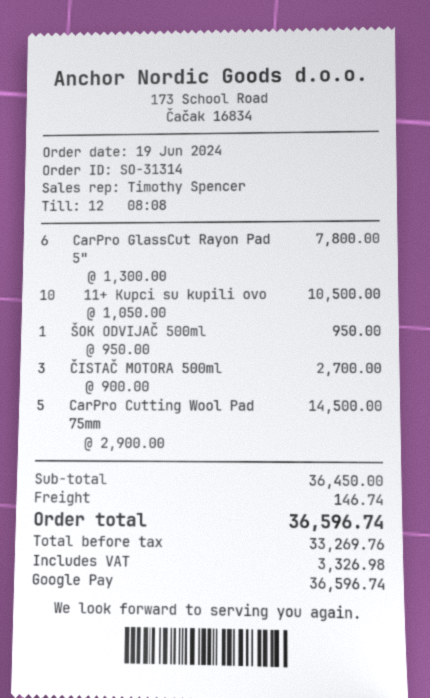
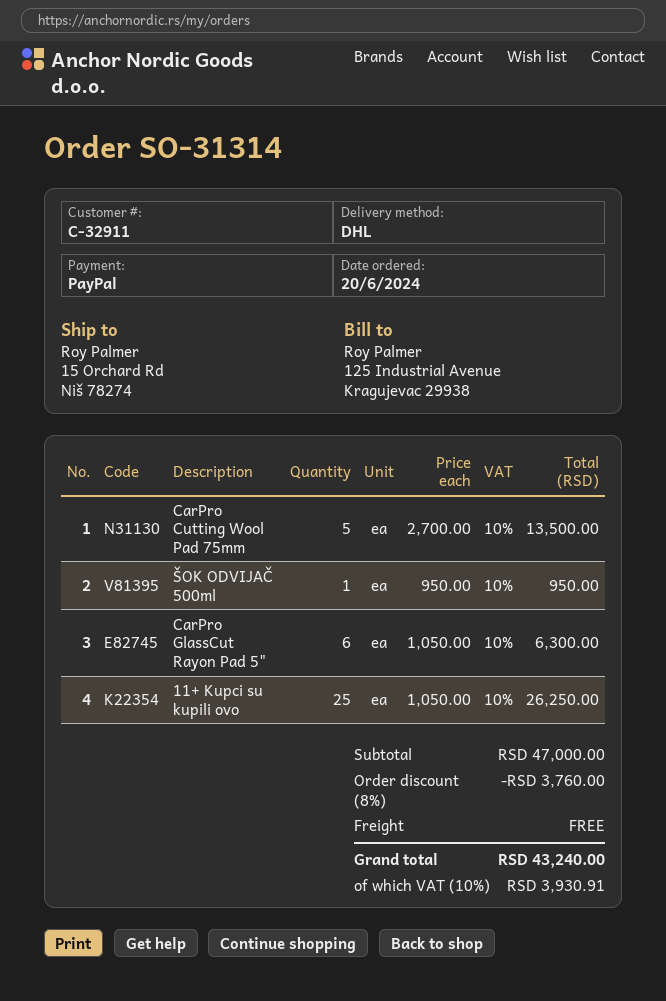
order date: 2024-06-19 -> 2024-06-20
payment method: Google Pay -> PayPal
CarPro GlassCut Rayon Pad 5": 6 x 1300.00 = 7800.00 -> 6 x 1050.00 = 6300.00
11+ Kupci su kupili ovo: 10 x 1050.00 = 10500.00 -> 25 x 1050.00 = 26250.00
ČISTAČ MOTORA 500ml: 3 x 900.00 = 2700.00 -> none
CarPro Cutting Wool Pad 75mm: 5 x 2900.00 = 14500.00 -> 5 x 2700.00 = 13500.00
subtotal: 36450.00 -> 47000.00
discount: none -> 8% = 3760.00
shipping: 146.74 -> 0.00
tax: 3326.98 -> 3930.91
total: 36596.74 -> 43240.00

